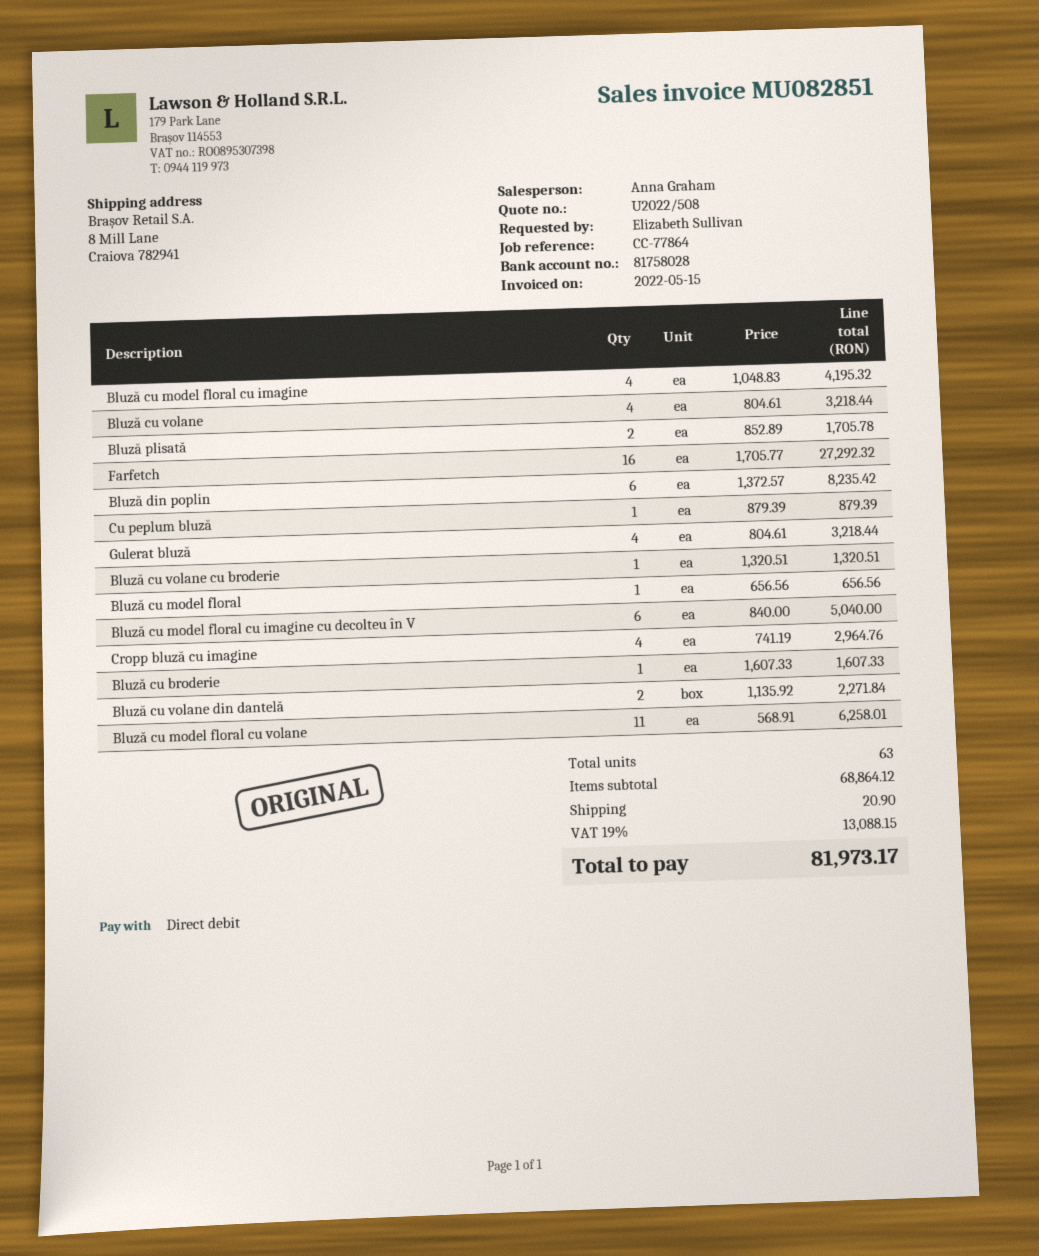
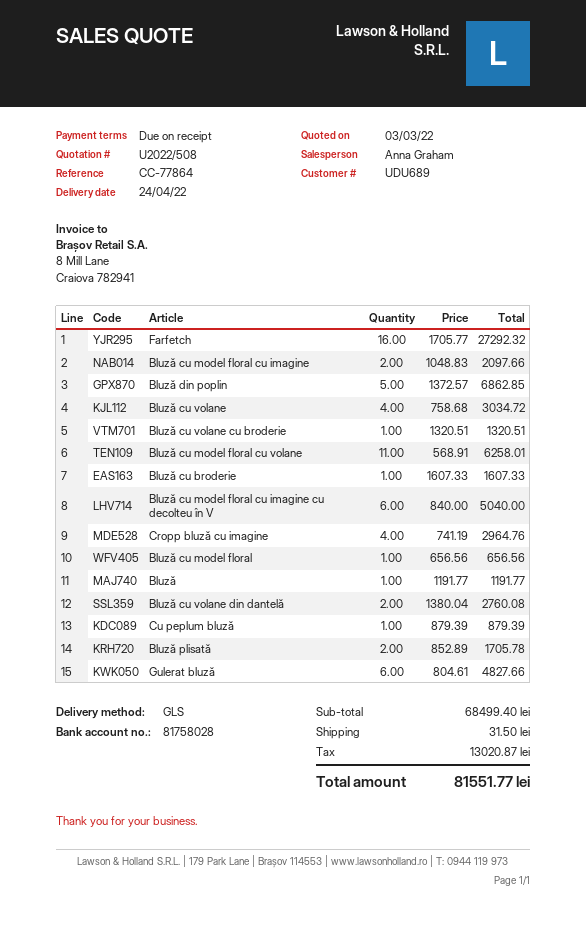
Bluză cu model floral cu imagine: 4 x 1048.83 = 4195.32 -> 2 x 1048.83 = 2097.66
Bluză cu volane: 4 x 804.61 = 3218.44 -> 4 x 758.68 = 3034.72
Bluză din poplin: 6 x 1372.57 = 8235.42 -> 5 x 1372.57 = 6862.85
Gulerat bluză: 4 x 804.61 = 3218.44 -> 6 x 804.61 = 4827.66
Bluză cu volane din dantelă: 2 x 1135.92 = 2271.84 -> 2 x 1380.04 = 2760.08
Bluză: none -> 1 x 1191.77 = 1191.77
subtotal: 68864.12 -> 68499.40
shipping: 20.90 -> 31.50
tax: 13088.15 -> 13020.87
total: 81973.17 -> 81551.77

